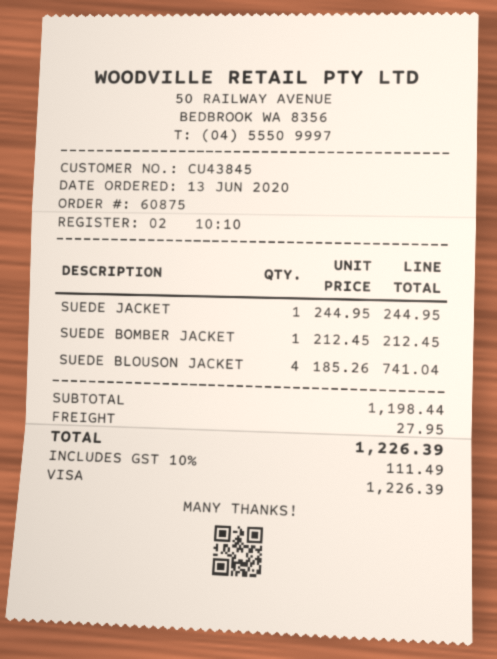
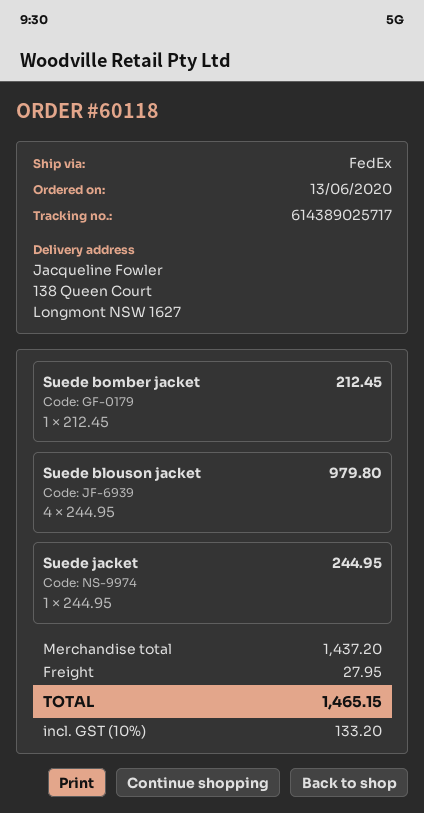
order number: 60875 -> 60118
SUEDE BLOUSON JACKET: 4 x 185.26 = 741.04 -> 4 x 244.95 = 979.80
subtotal: 1198.44 -> 1437.20
tax: 10% = 111.49 -> 10% = 133.20
total: 1226.39 -> 1465.15

